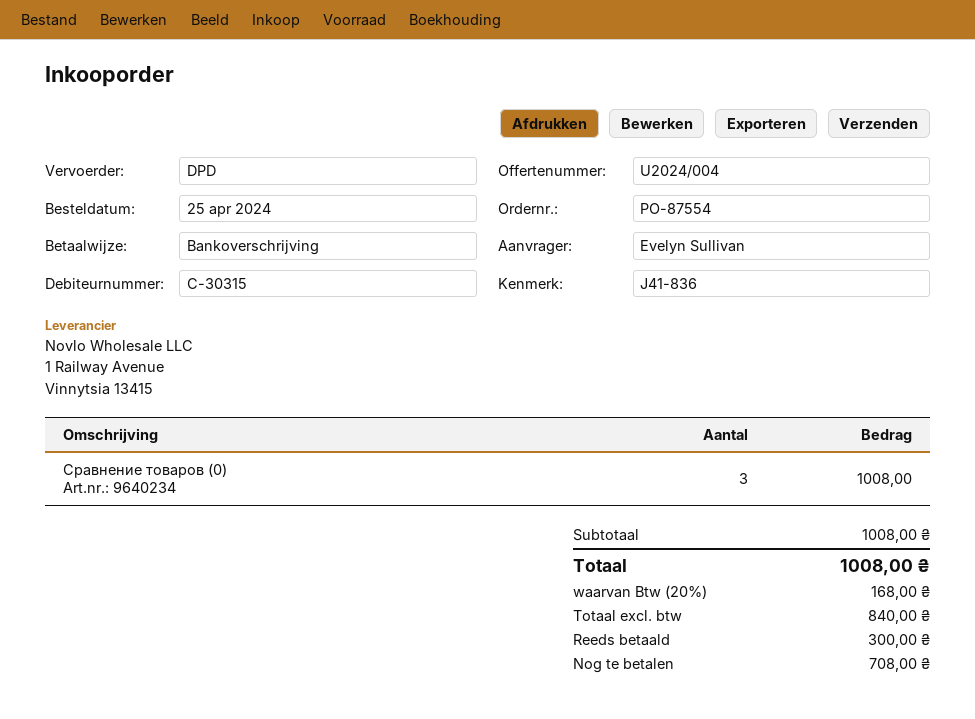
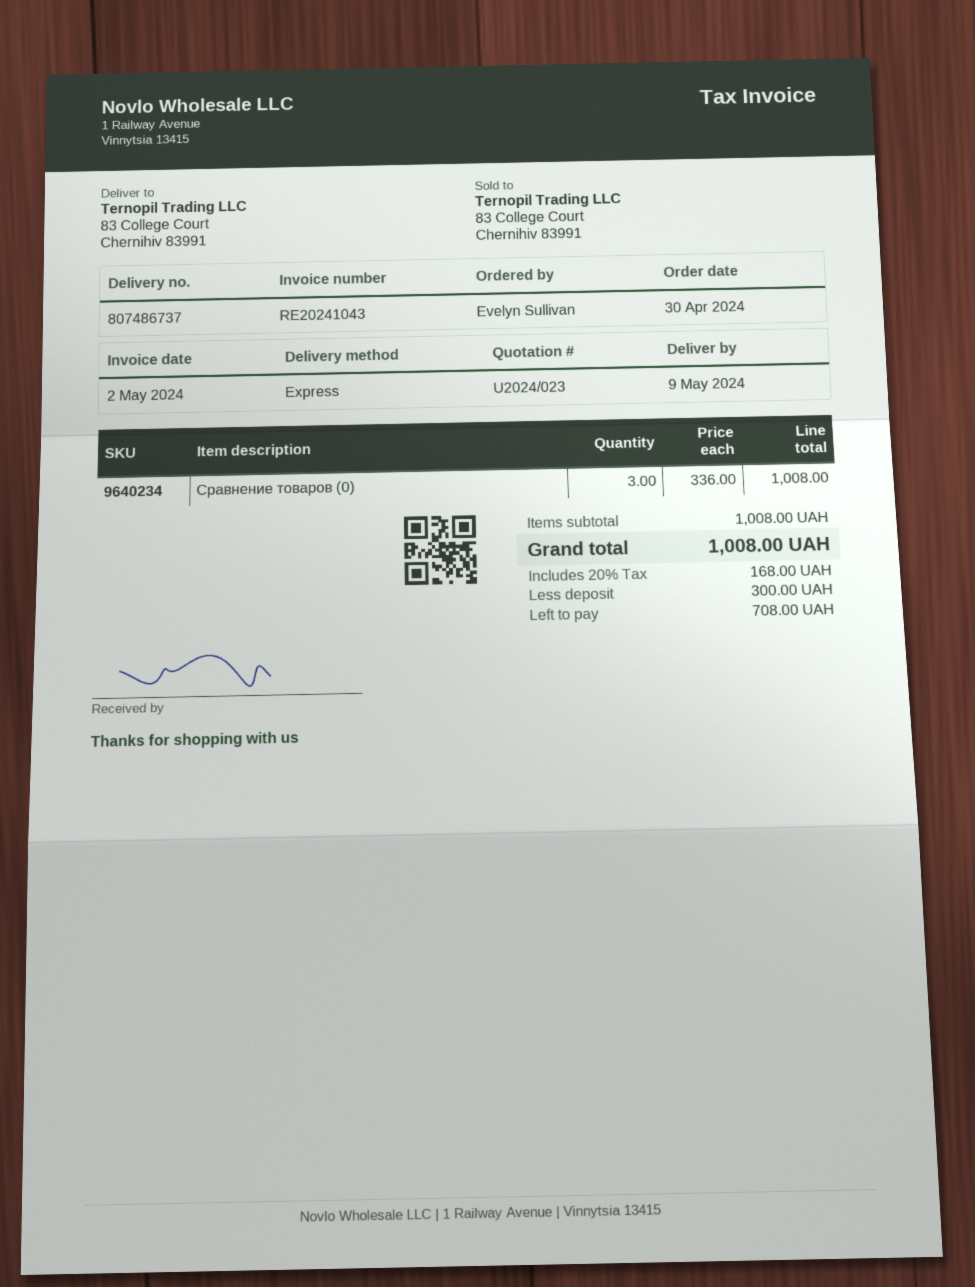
quote number: U2024/004 -> U2024/023
order date: 2024-04-25 -> 2024-04-30
shipping method: DPD -> express

